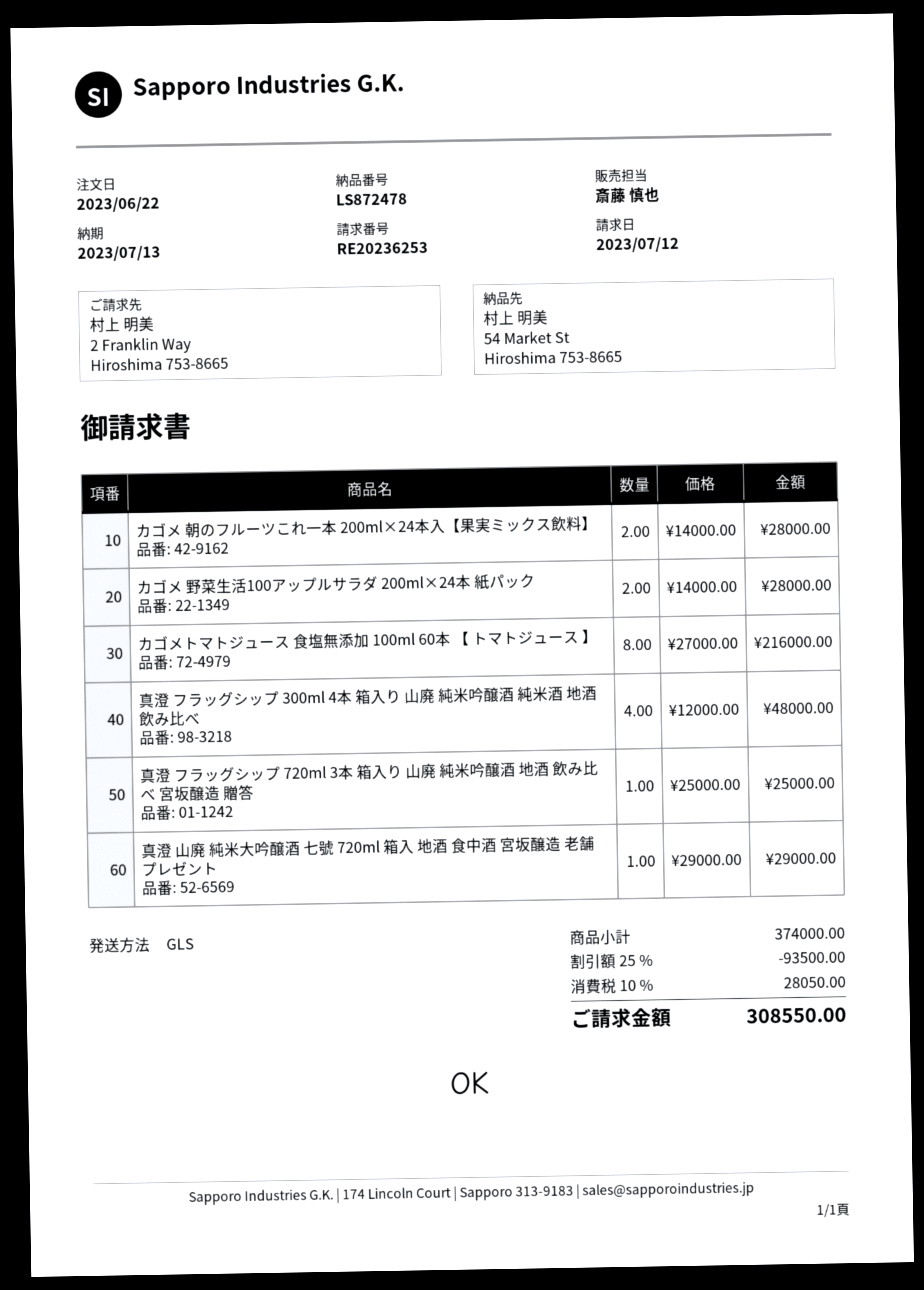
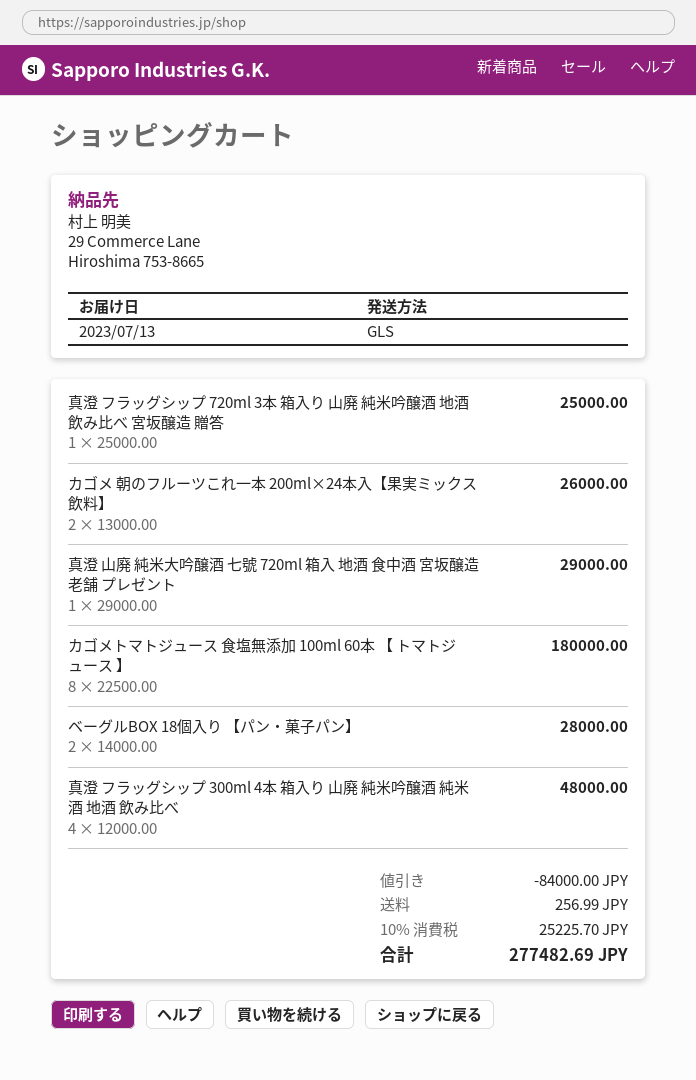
ship to: 54 Market St, Hiroshima 753-8665 -> 29 Commerce Lane, Hiroshima 753-8665
カゴメ 朝のフルーツこれ一本 200ml×24本入【果実ミックス飲料】: 2 x 14000.00 = 28000.00 -> 2 x 13000.00 = 26000.00
カゴメ 野菜生活100アップルサラダ 200ml×24本 紙パック: 2 x 14000.00 = 28000.00 -> none
カゴメトマトジュース 食塩無添加 100ml 60本 【 トマトジュース 】: 8 x 27000.00 = 216000.00 -> 8 x 22500.00 = 180000.00
ベーグルBOX 18個入り 【パン・菓子パン】: none -> 2 x 14000.00 = 28000.00
discount: 93500.00 -> 84000.00
shipping: none -> 256.99
tax: 10% = 28050.00 -> 10% = 25225.70
total: 308550.00 -> 277482.69

